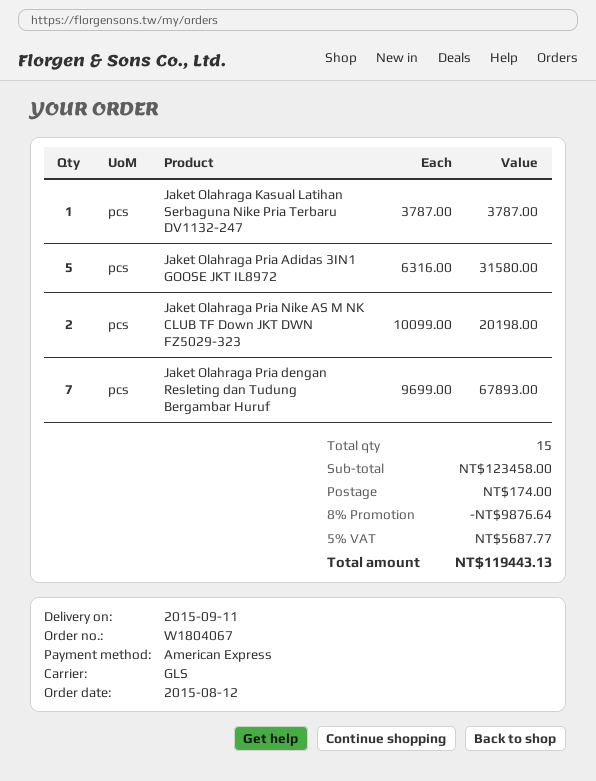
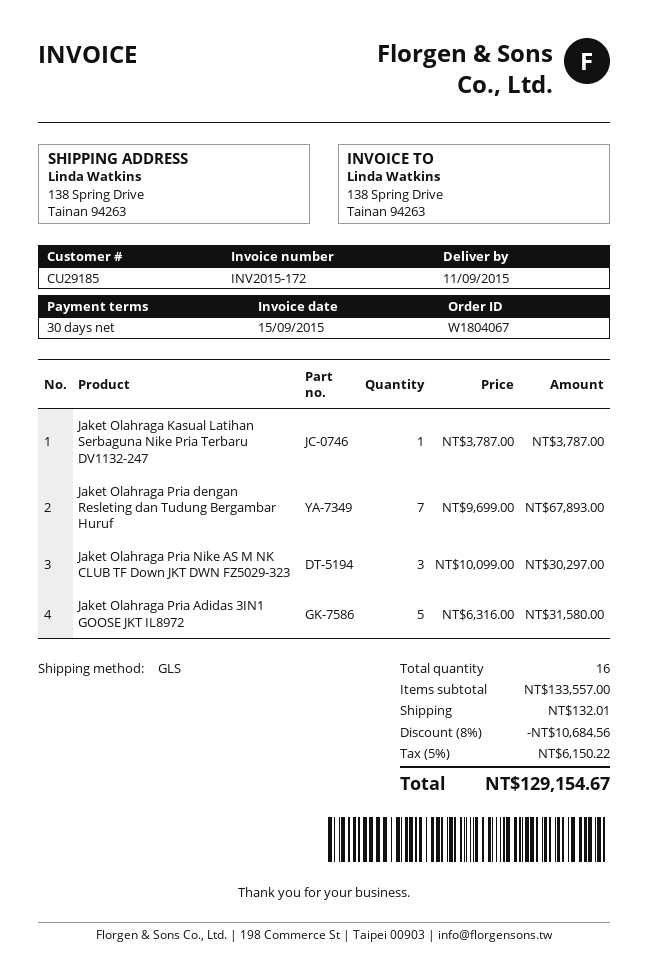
Jaket Olahraga Pria Nike AS M NK CLUB TF Down JKT DWN FZ5029-323: 2 x 10099.00 = 20198.00 -> 3 x 10099.00 = 30297.00
total quantity: 15 -> 16
subtotal: 123458.00 -> 133557.00
discount: 8% = 9876.64 -> 8% = 10684.56
shipping: 174.00 -> 132.01
tax: 5% = 5687.77 -> 5% = 6150.22
total: 119443.13 -> 129154.67

